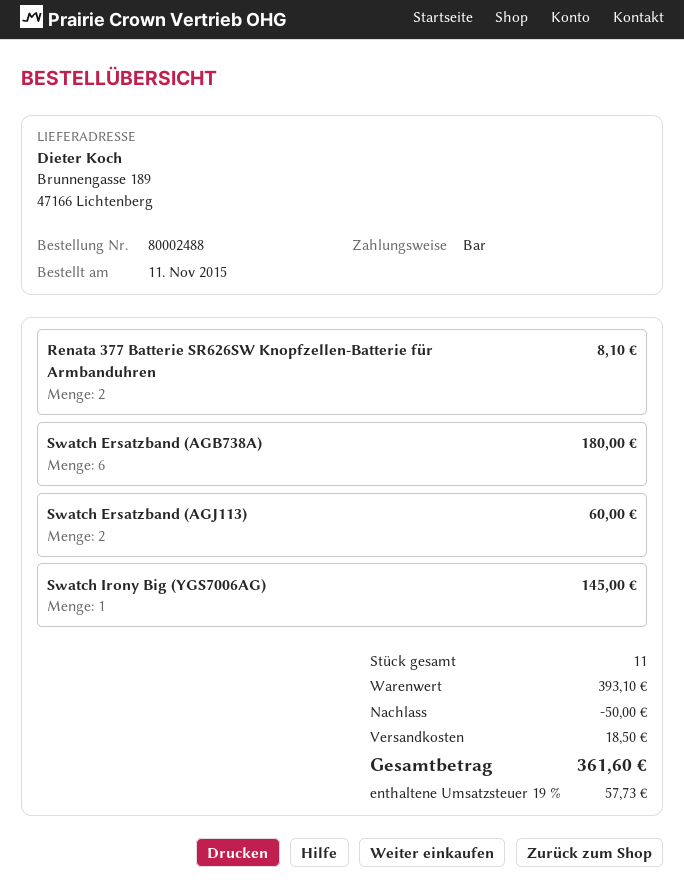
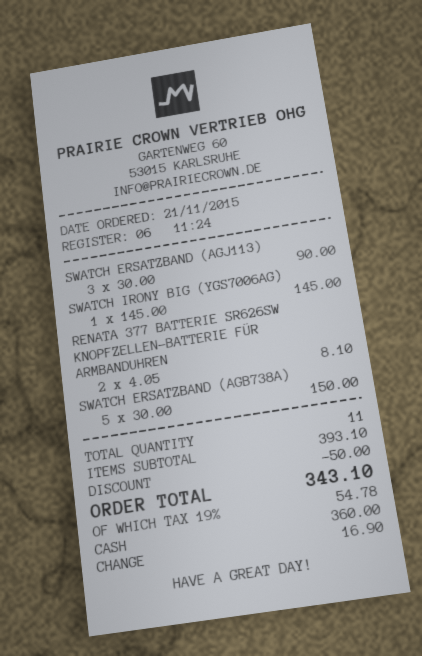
order date: 2015-11-11 -> 2015-11-21
Swatch Ersatzband (AGB738A): 6 for 180.00 -> 5 for 150.00
Swatch Ersatzband (AGJ113): 2 for 60.00 -> 3 for 90.00
shipping: 18.50 -> none
tax: 19% = 57.73 -> 19% = 54.78
total: 361.60 -> 343.10

